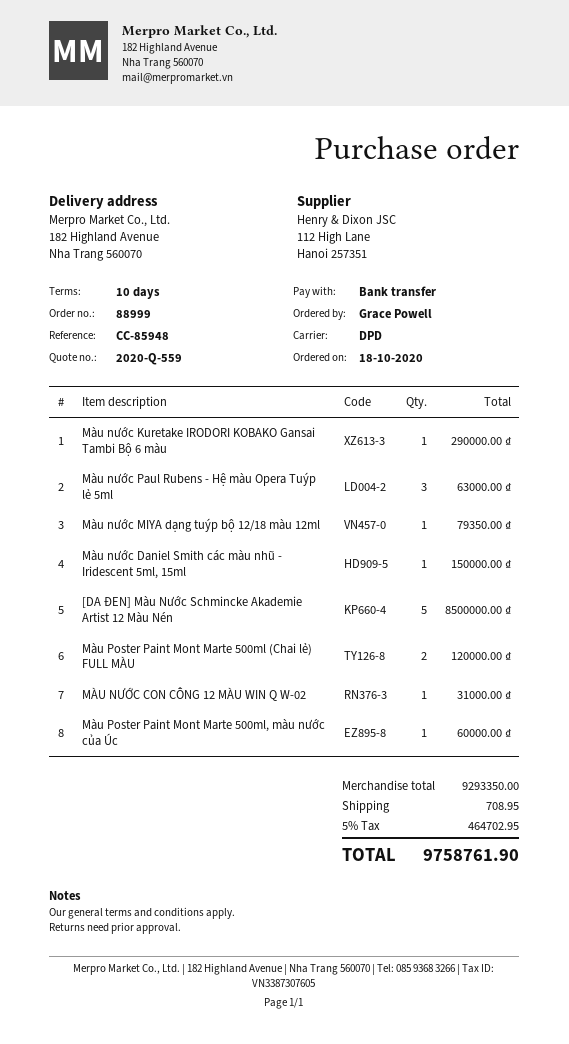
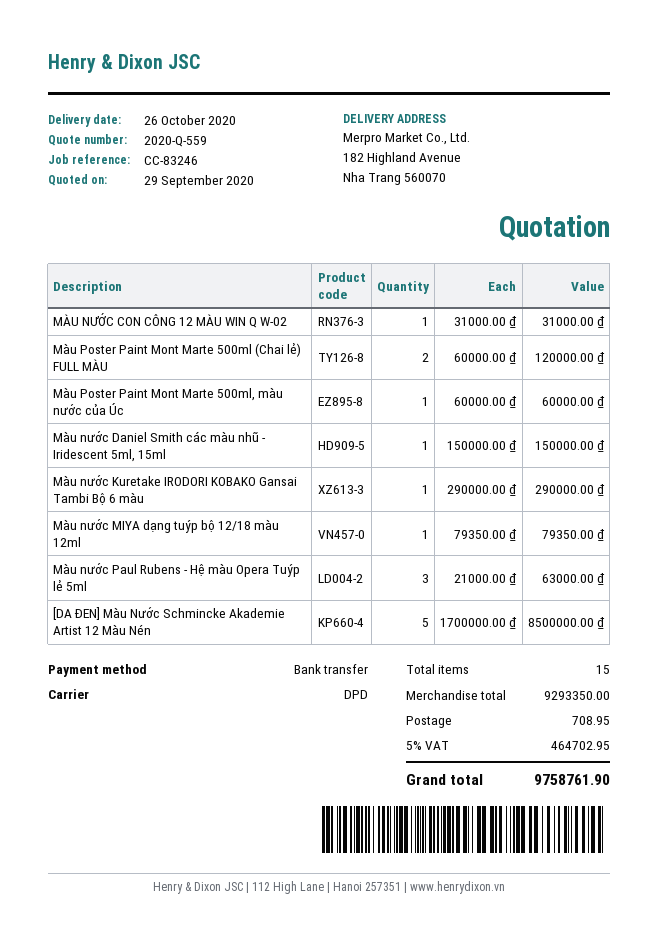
reference: CC-85948 -> CC-83246

